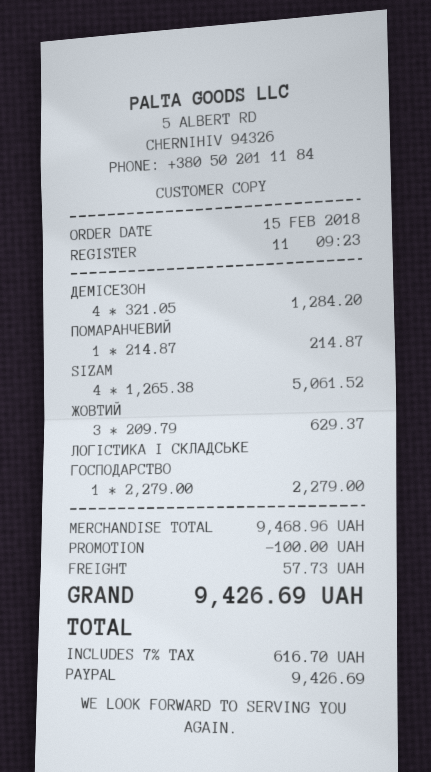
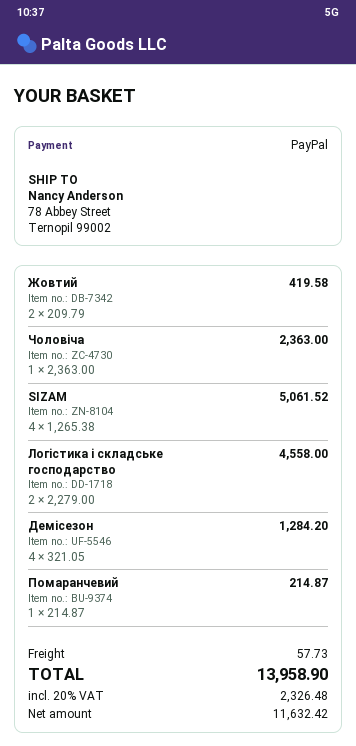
ЖОВТИЙ: 3 x 209.79 = 629.37 -> 2 x 209.79 = 419.58
ЛОГІСТИКА І СКЛАДСЬКЕ ГОСПОДАРСТВО: 1 x 2279.00 = 2279.00 -> 2 x 2279.00 = 4558.00
Чоловіча: none -> 1 x 2363.00 = 2363.00
discount: 100.00 -> none
tax: 7% = 616.70 -> 20% = 2326.48
total: 9426.69 -> 13958.90

